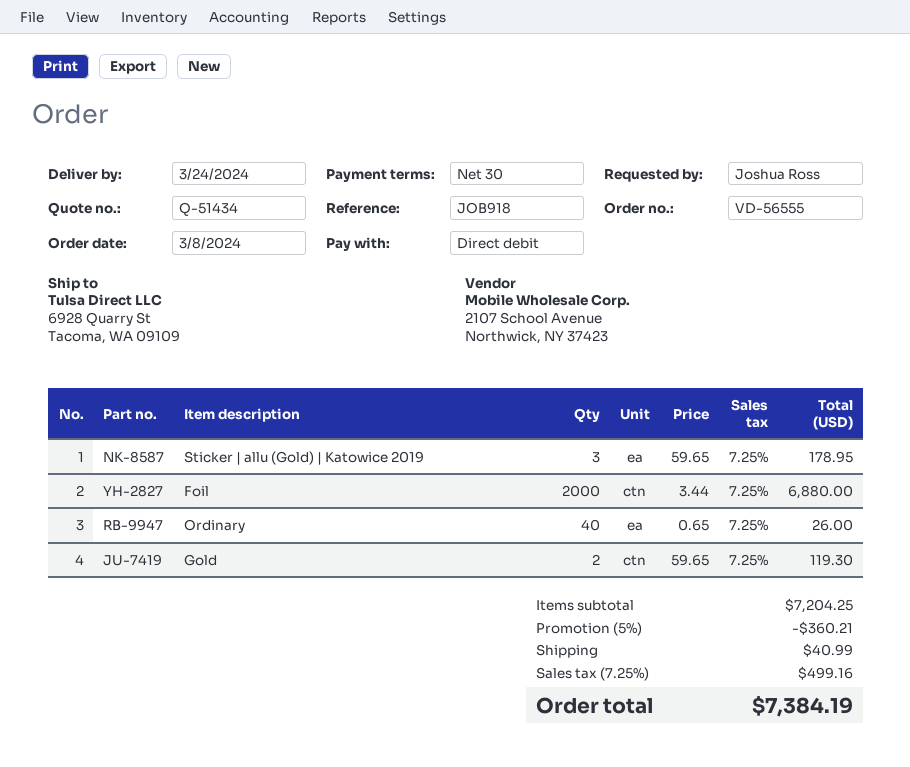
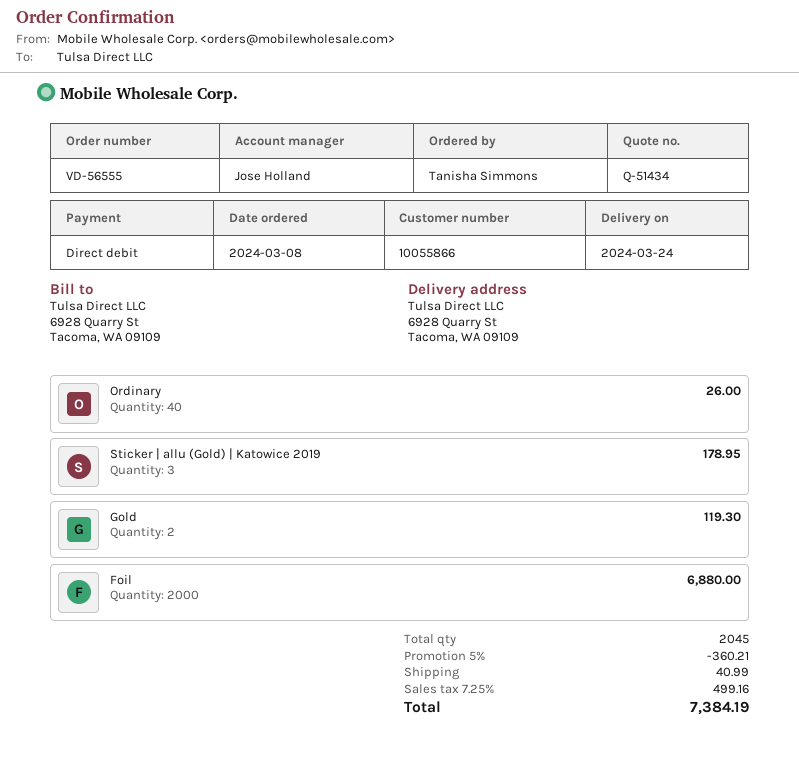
ordered by: Joshua Ross -> Tanisha Simmons

